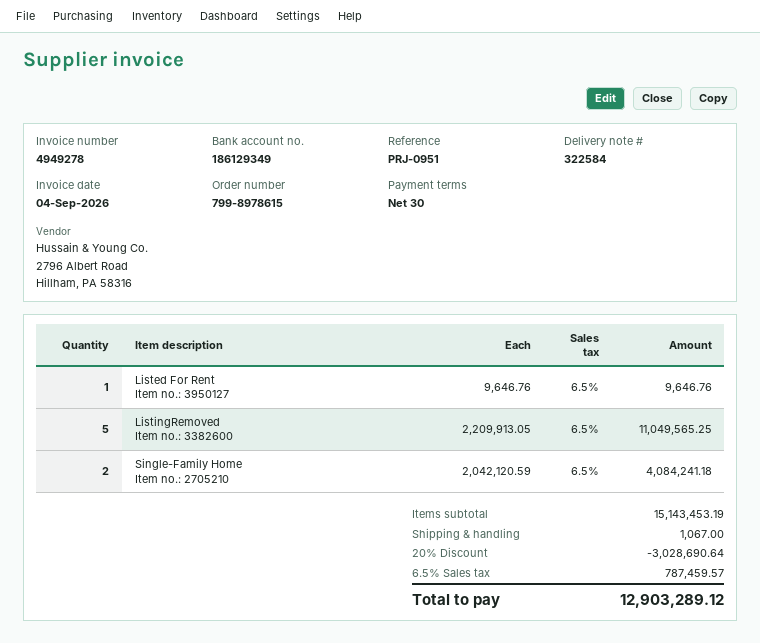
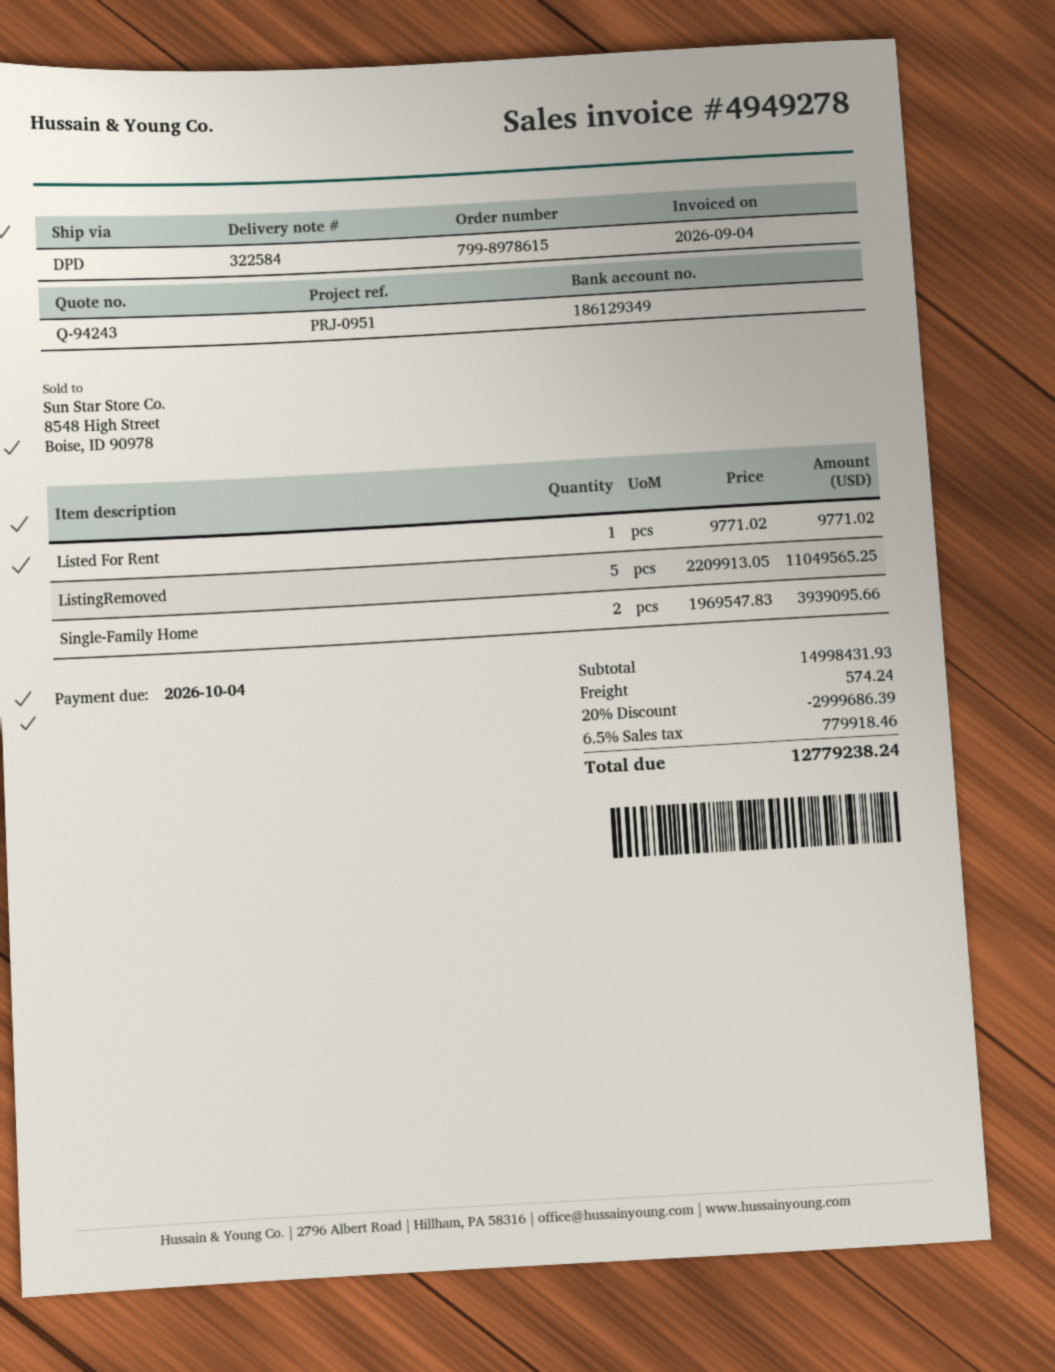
Listed For Rent: 1 x 9646.76 = 9646.76 -> 1 x 9771.02 = 9771.02
Single-Family Home: 2 x 2042120.59 = 4084241.18 -> 2 x 1969547.83 = 3939095.66
subtotal: 15143453.19 -> 14998431.93
discount: 20% = 3028690.64 -> 20% = 2999686.39
shipping: 1067.00 -> 574.24
tax: 6.5% = 787459.57 -> 6.5% = 779918.46
total: 12903289.12 -> 12779238.24

